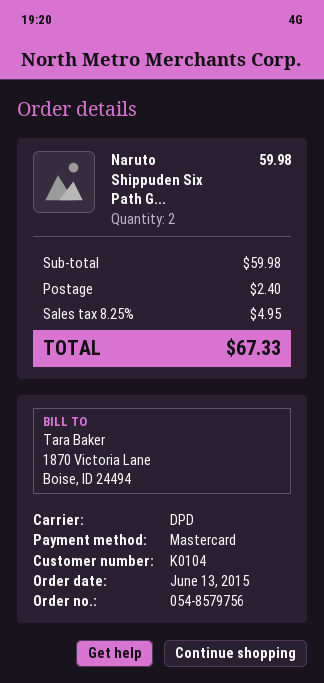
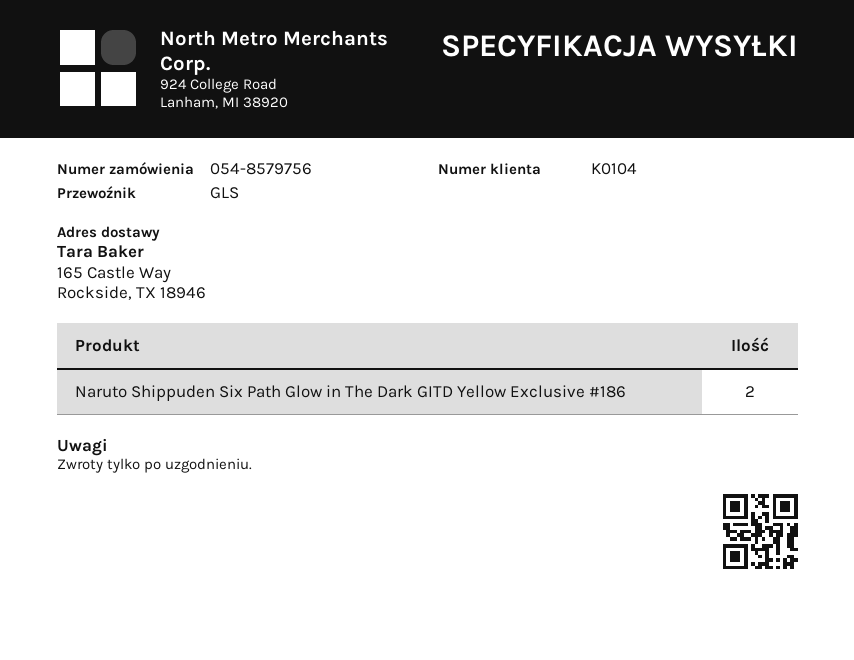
shipping method: DPD -> GLS

